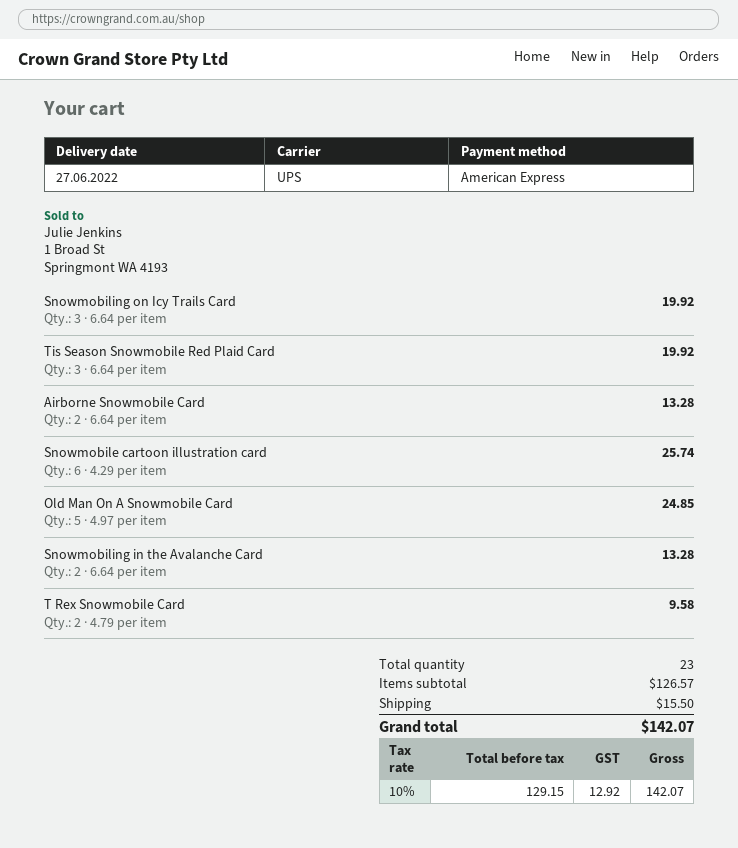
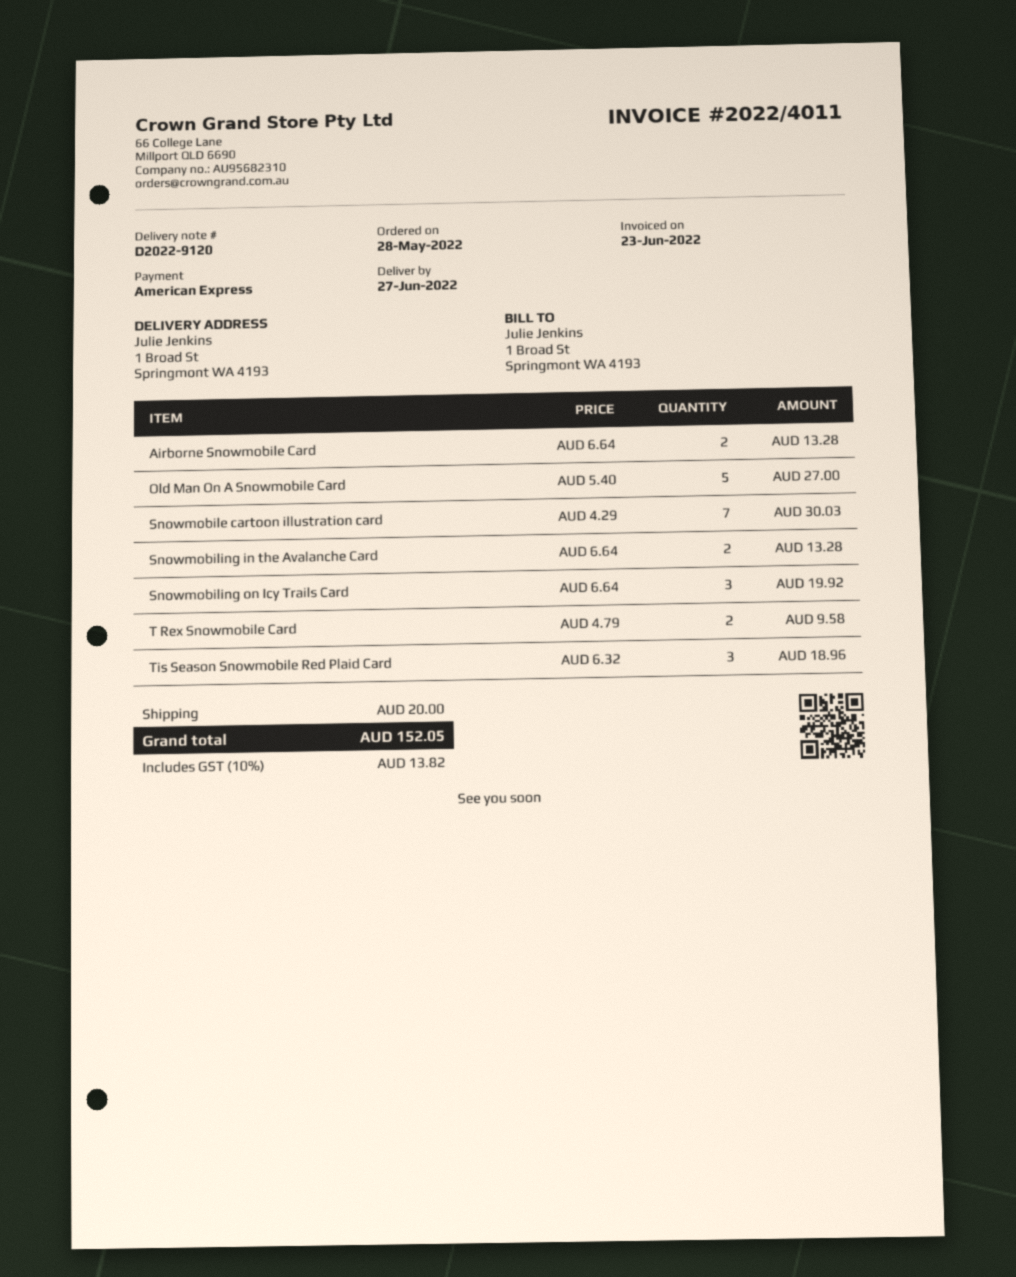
Tis Season Snowmobile Red Plaid Card: 3 x 6.64 = 19.92 -> 3 x 6.32 = 18.96
Snowmobile cartoon illustration card: 6 x 4.29 = 25.74 -> 7 x 4.29 = 30.03
Old Man On A Snowmobile Card: 5 x 4.97 = 24.85 -> 5 x 5.40 = 27.00
shipping: 15.50 -> 20.00
tax: 10% = 12.92 -> 10% = 13.82
total: 142.07 -> 152.05

